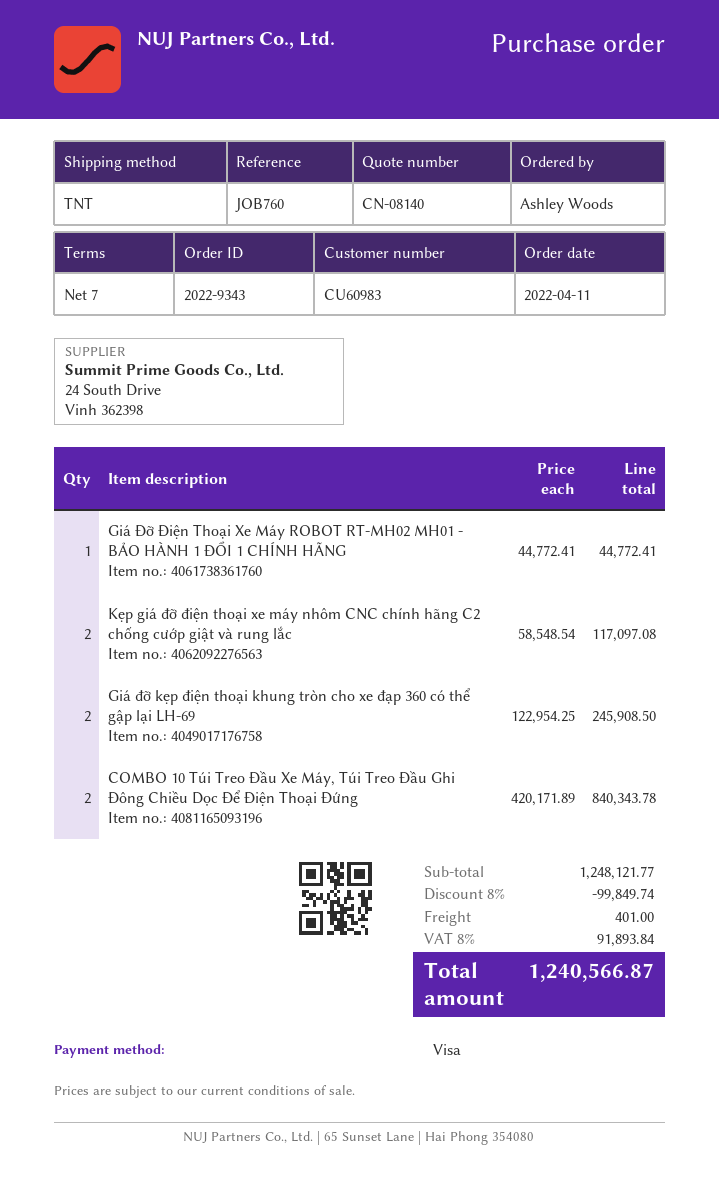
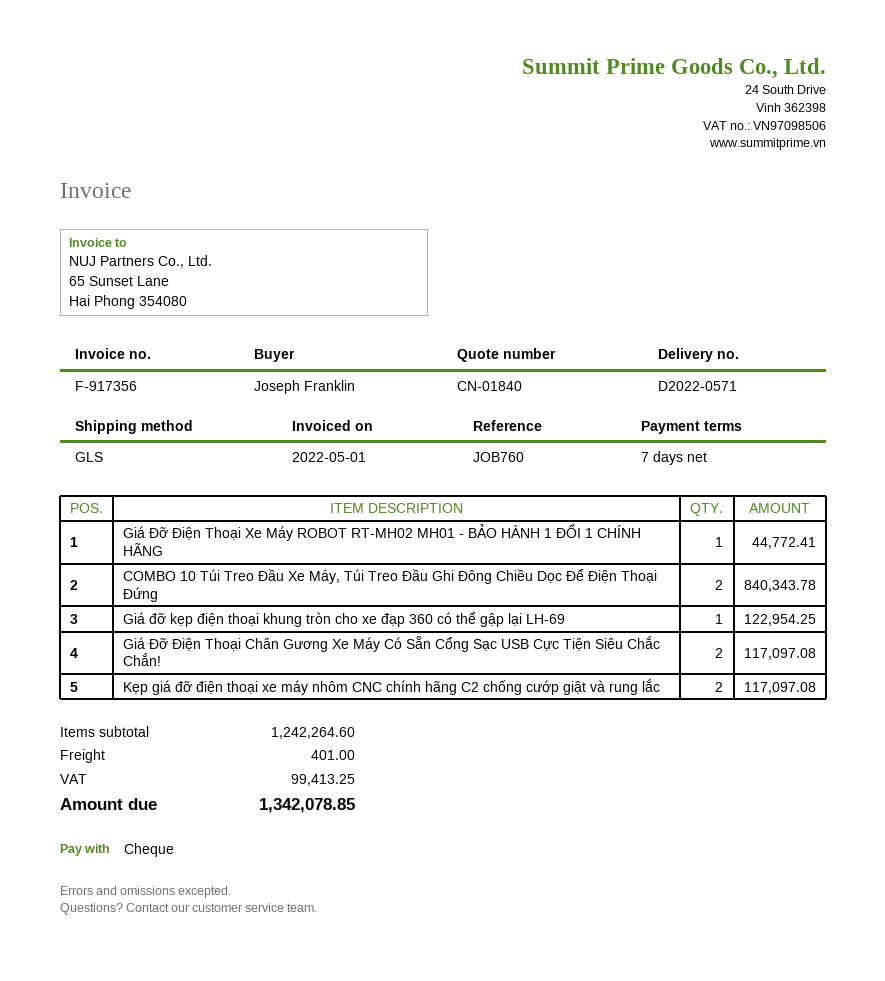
quote number: CN-08140 -> CN-01840
ordered by: Ashley Woods -> Joseph Franklin
payment method: Visa -> cheque
shipping method: TNT -> GLS
Giá đỡ kẹp điện thoại khung tròn cho xe đạp 360 có thể gập lại LH-69: 2 for 245908.50 -> 1 for 122954.25
Giá Đỡ Điện Thoại Chân Gương Xe Máy Có Sẵn Cổng Sạc USB Cực Tiện Siêu Chắc Chắn!: none -> 2 for 117097.08
subtotal: 1248121.77 -> 1242264.60
discount: 8% = 99849.74 -> none
tax: 91893.84 -> 99413.25
total: 1240566.87 -> 1342078.85

